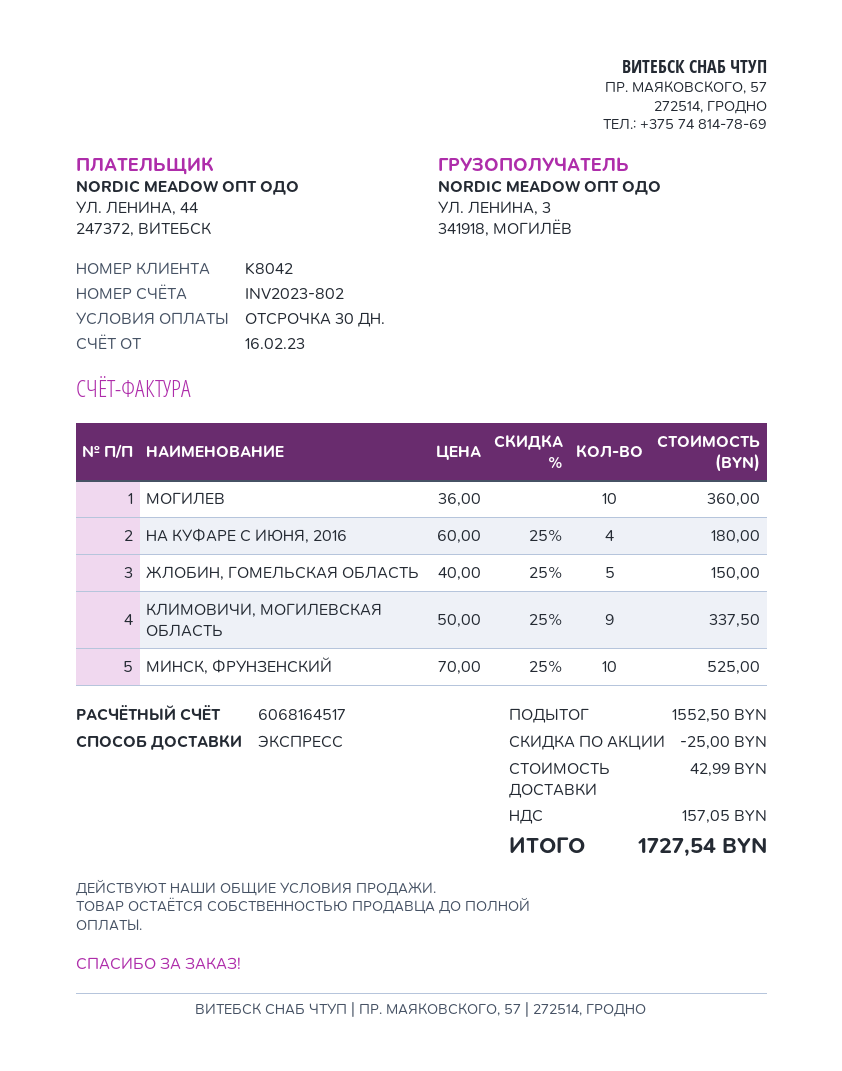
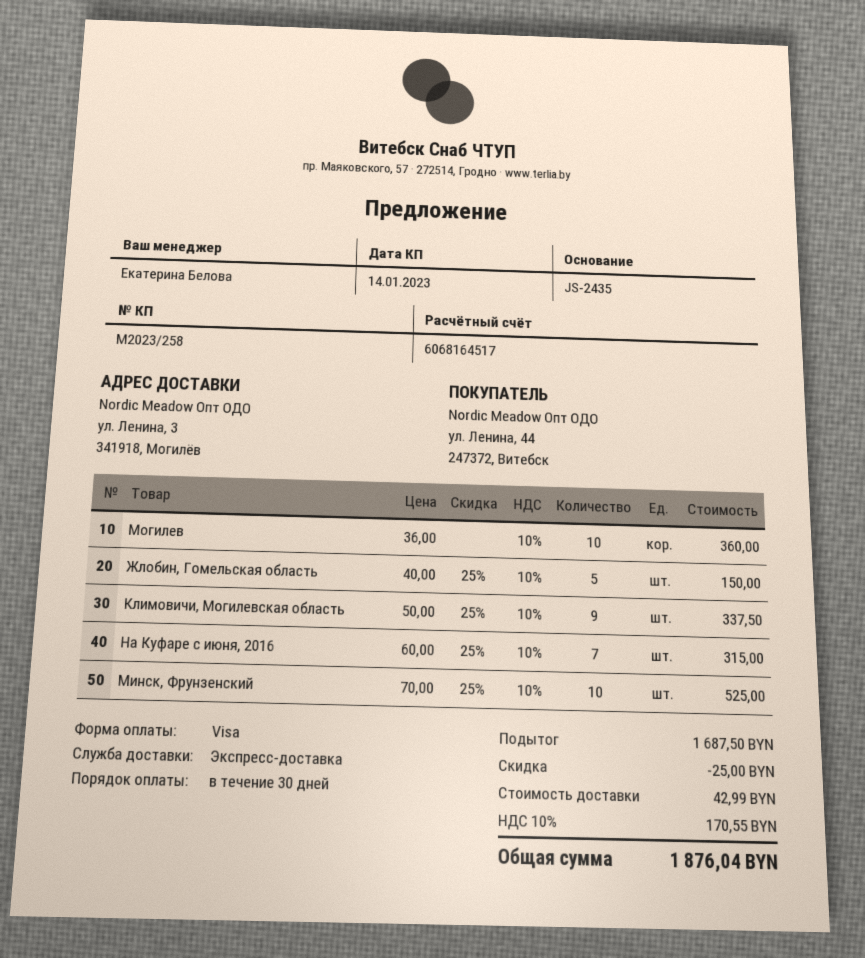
НА КУФАРЕ С ИЮНЯ, 2016: 4 x 60.00 - 25% = 180.00 -> 7 x 60.00 - 25% = 315.00
subtotal: 1552.50 -> 1687.50
tax: 157.05 -> 170.55
total: 1727.54 -> 1876.04

